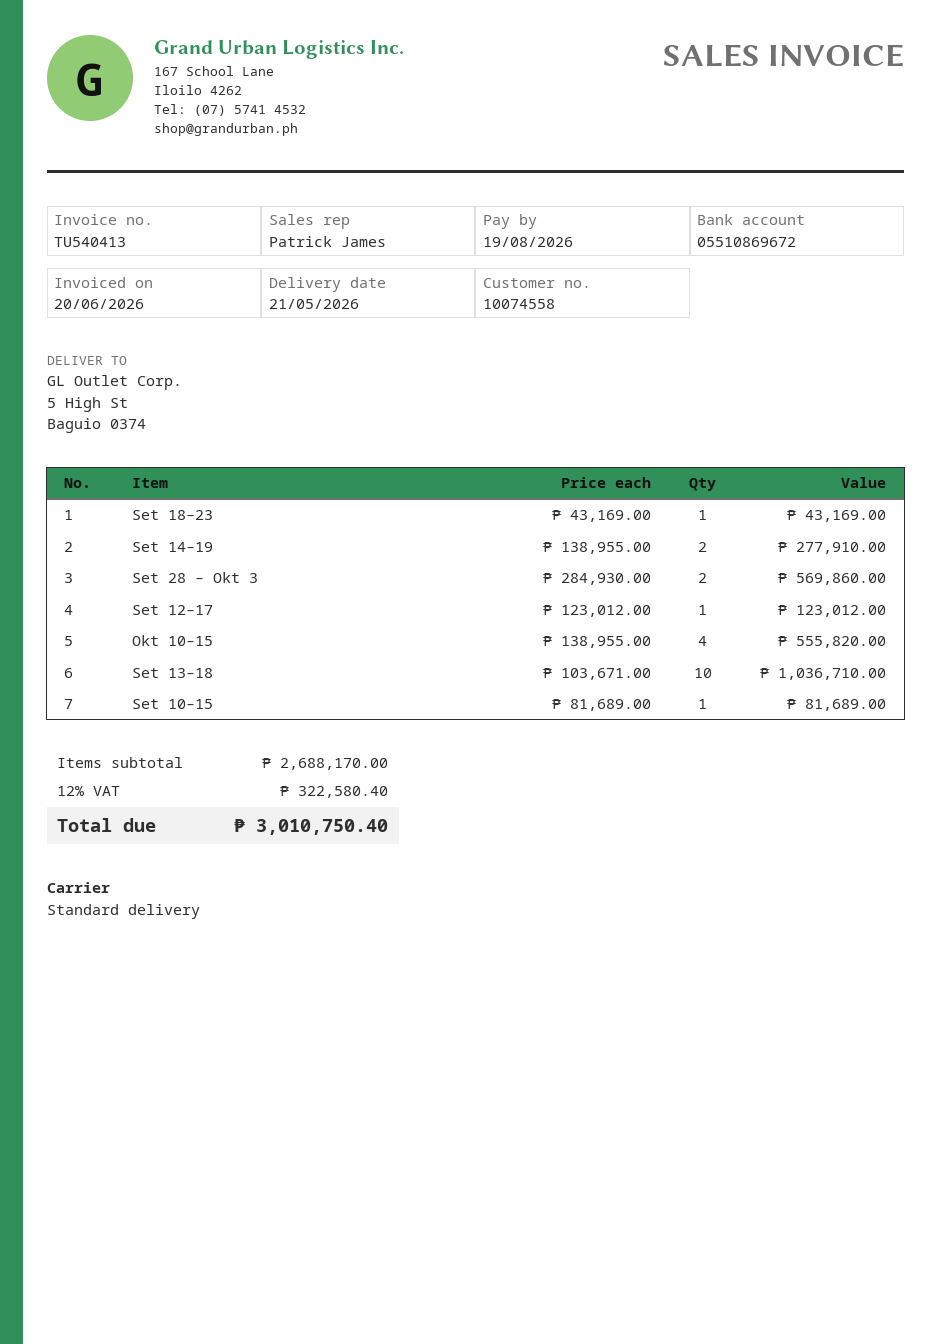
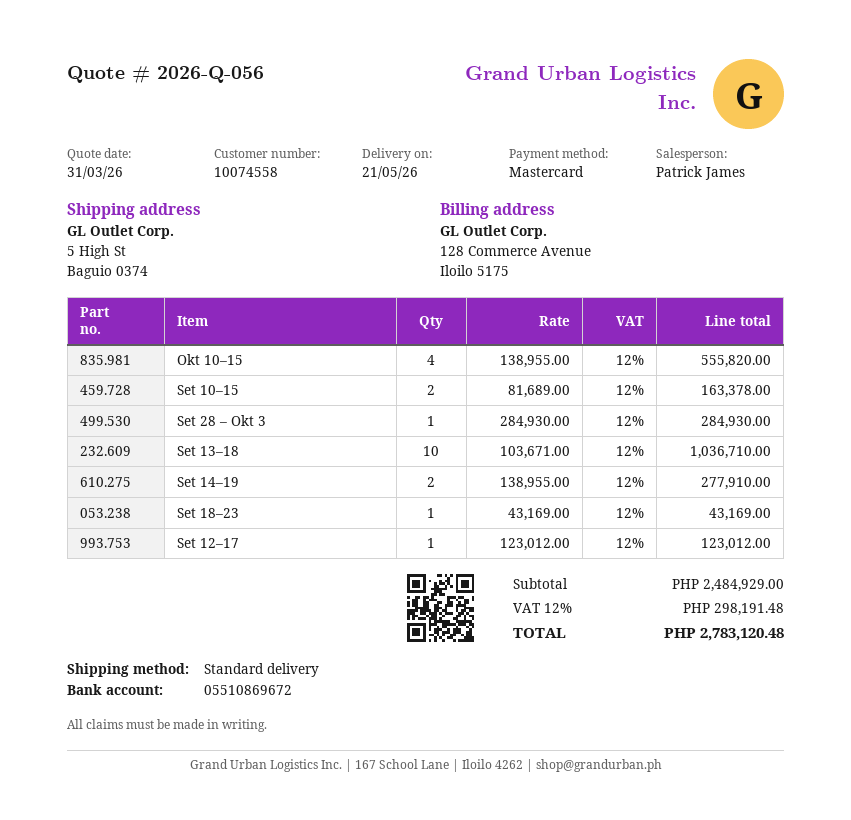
Set 28 – Okt 3: 2 x 284930.00 = 569860.00 -> 1 x 284930.00 = 284930.00
Set 10–15: 1 x 81689.00 = 81689.00 -> 2 x 81689.00 = 163378.00
subtotal: 2688170.00 -> 2484929.00
tax: 12% = 322580.40 -> 12% = 298191.48
total: 3010750.40 -> 2783120.48

